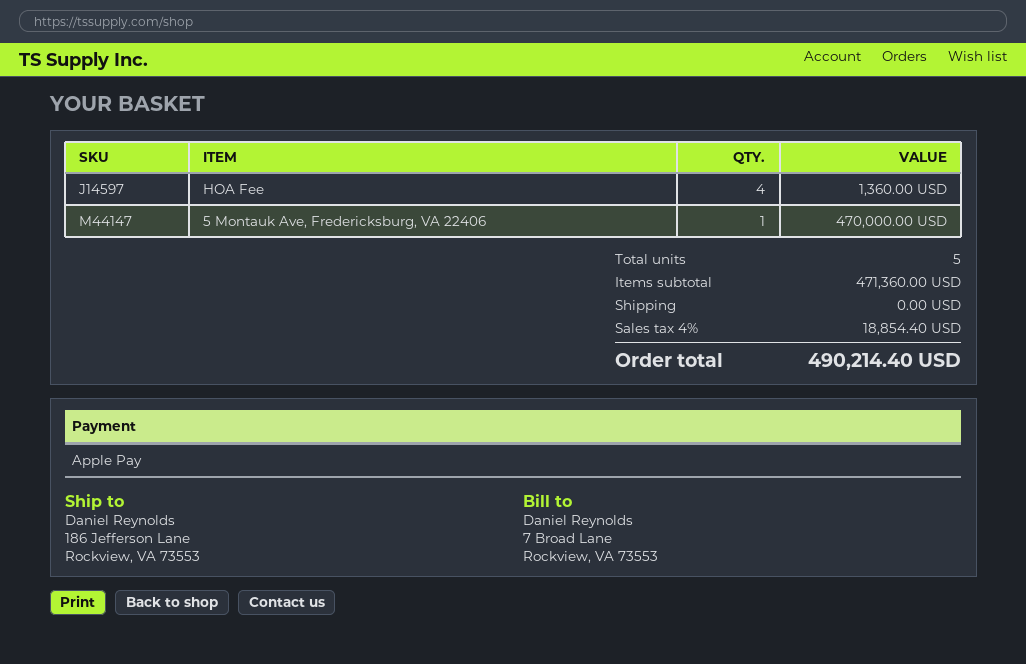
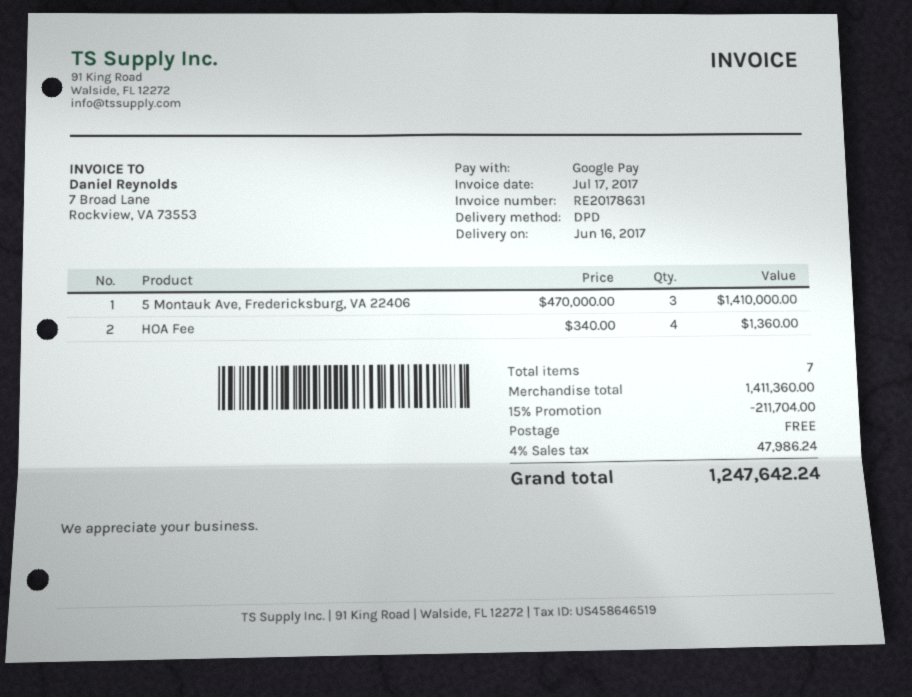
payment method: Apple Pay -> Google Pay
5 Montauk Ave, Fredericksburg, VA 22406: 1 for 470000.00 -> 3 for 1410000.00
total quantity: 5 -> 7
subtotal: 471360.00 -> 1411360.00
discount: none -> 15% = 211704.00
tax: 4% = 18854.40 -> 4% = 47986.24
total: 490214.40 -> 1247642.24

